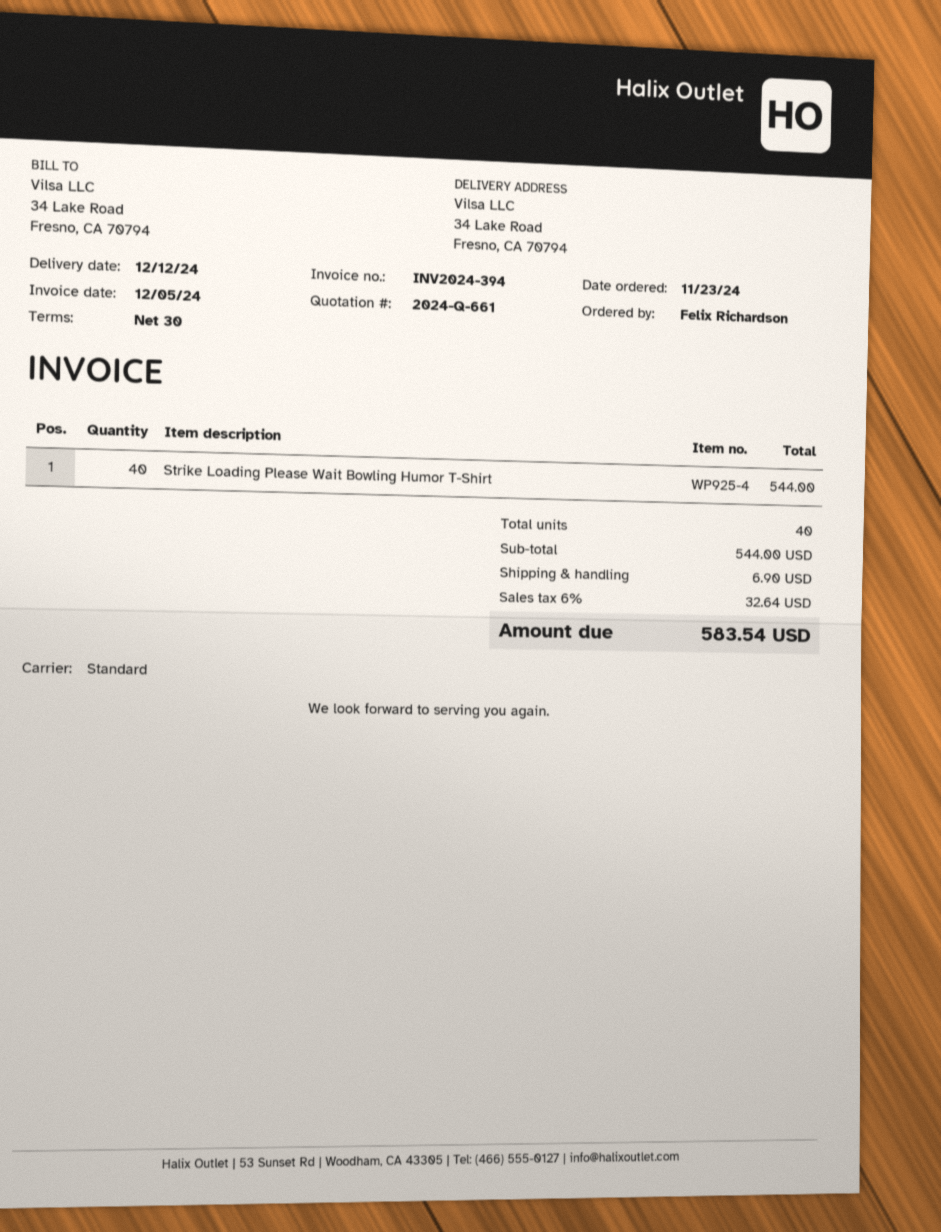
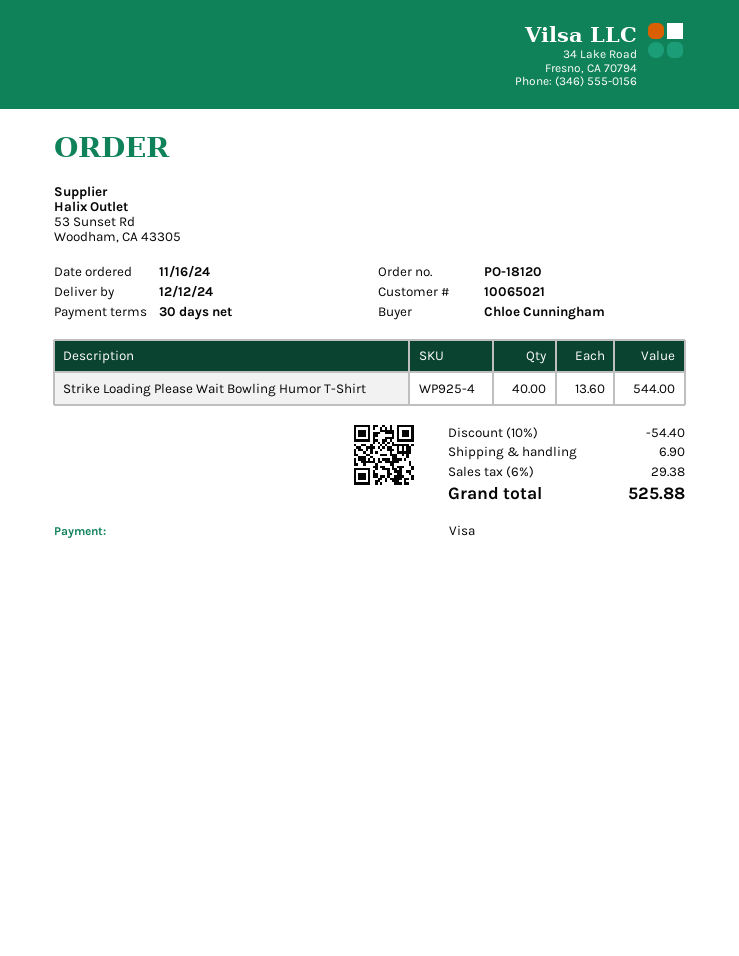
order date: 2024-11-23 -> 2024-11-16
ordered by: Felix Richardson -> Chloe Cunningham
discount: none -> 10% = 54.40
tax: 6% = 32.64 -> 6% = 29.38
total: 583.54 -> 525.88

